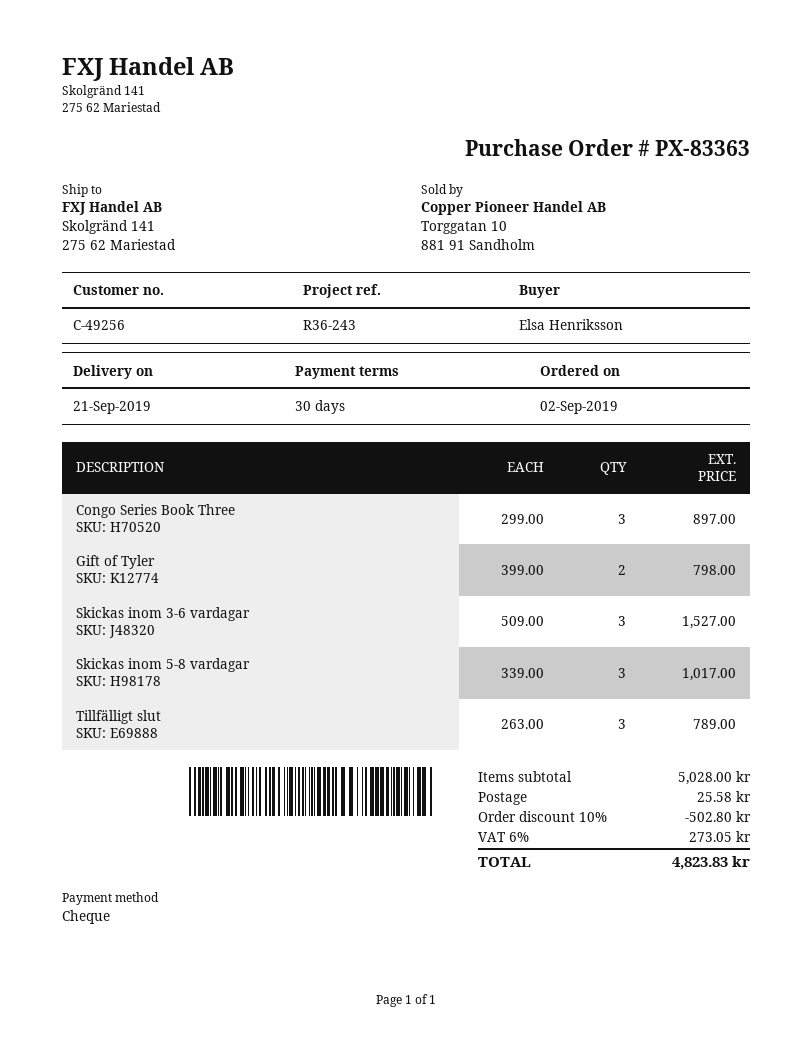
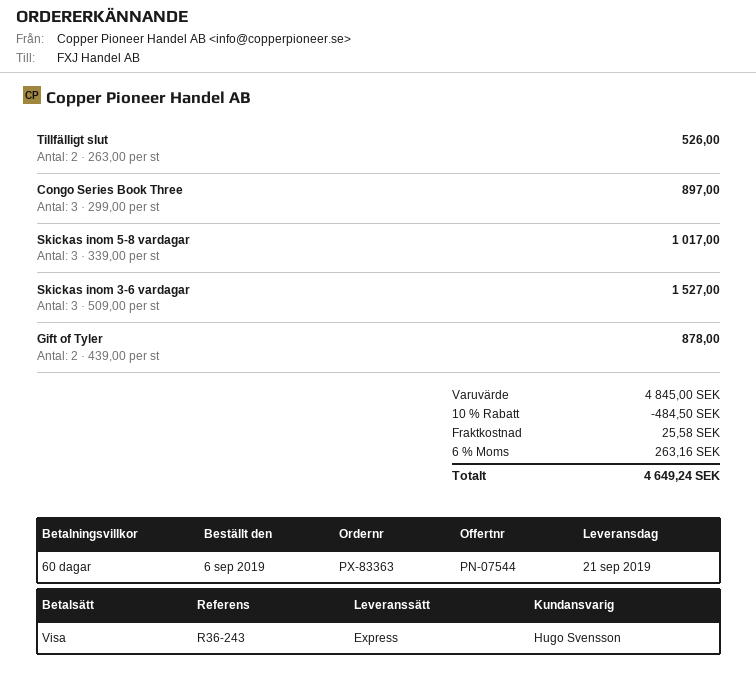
order date: 2019-09-02 -> 2019-09-06
payment terms: 30 days -> 60 days
payment method: cheque -> Visa
Gift of Tyler: 2 x 399.00 = 798.00 -> 2 x 439.00 = 878.00
Tillfälligt slut: 3 x 263.00 = 789.00 -> 2 x 263.00 = 526.00
subtotal: 5028.00 -> 4845.00
discount: 10% = 502.80 -> 10% = 484.50
tax: 6% = 273.05 -> 6% = 263.16
total: 4823.83 -> 4649.24

